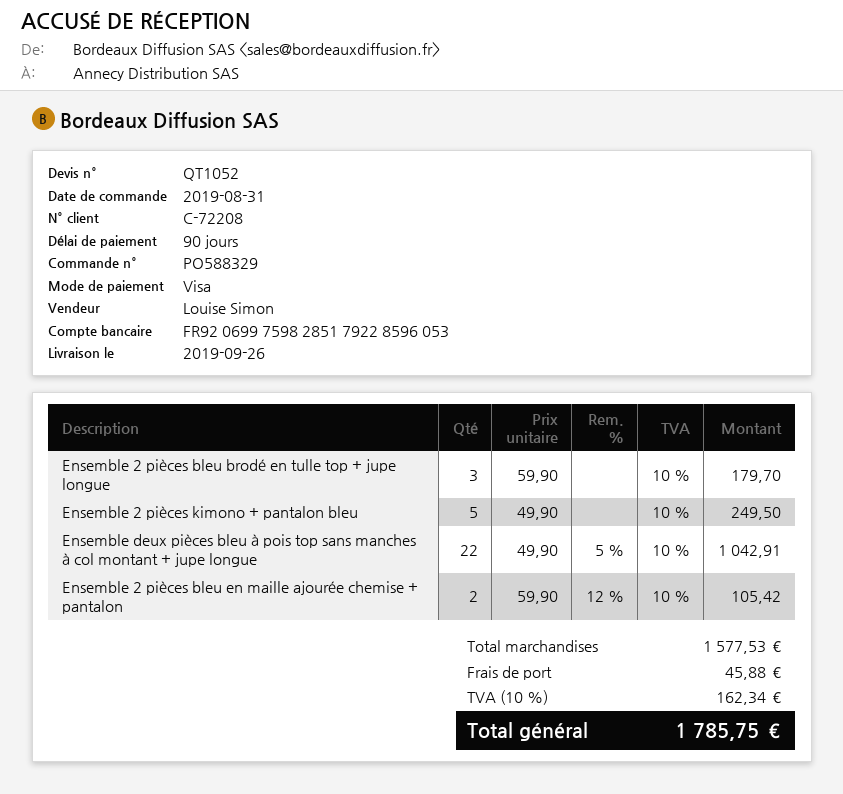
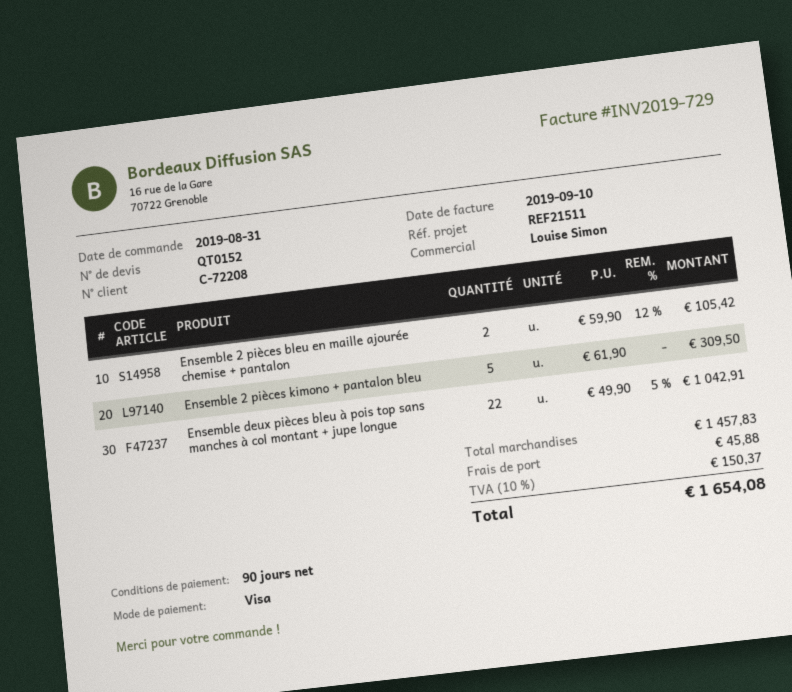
quote number: QT1052 -> QT0152
Ensemble 2 pièces bleu brodé en tulle top + jupe longue: 3 x 59.90 = 179.70 -> none
Ensemble 2 pièces kimono + pantalon bleu: 5 x 49.90 = 249.50 -> 5 x 61.90 = 309.50
subtotal: 1577.53 -> 1457.83
tax: 10% = 162.34 -> 10% = 150.37
total: 1785.75 -> 1654.08

